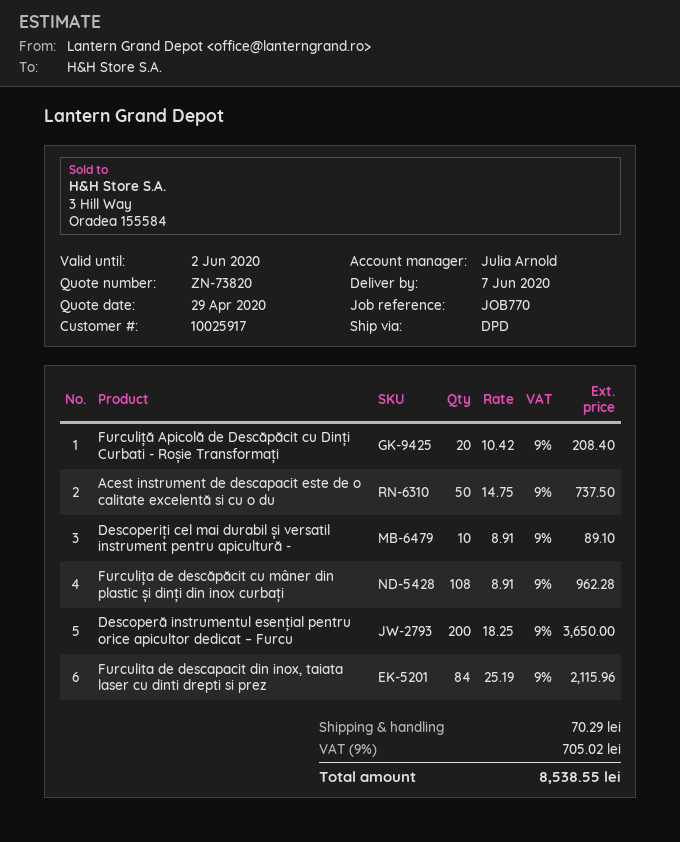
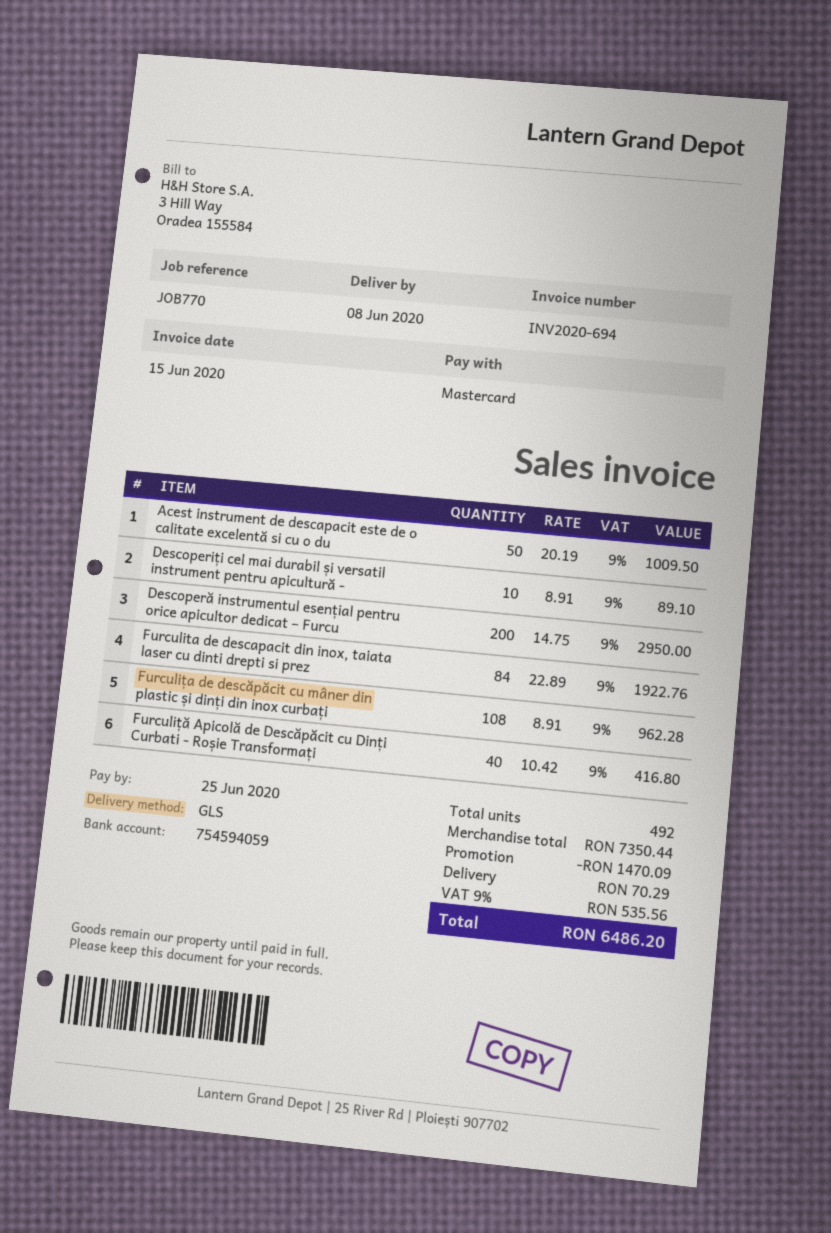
delivery date: 2020-06-07 -> 2020-06-08
shipping method: DPD -> GLS
Furculiță Apicolă de Descăpăcit cu Dinți Curbati - Roșie Transformați: 20 x 10.42 = 208.40 -> 40 x 10.42 = 416.80
Acest instrument de descapacit este de o calitate excelentă si cu o du: 50 x 14.75 = 737.50 -> 50 x 20.19 = 1009.50
Descoperă instrumentul esențial pentru orice apicultor dedicat – Furcu: 200 x 18.25 = 3650.00 -> 200 x 14.75 = 2950.00
Furculita de descapacit din inox, taiata laser cu dinti drepti si prez: 84 x 25.19 = 2115.96 -> 84 x 22.89 = 1922.76
discount: none -> 1470.09
tax: 9% = 705.02 -> 9% = 535.56
total: 8538.55 -> 6486.20

